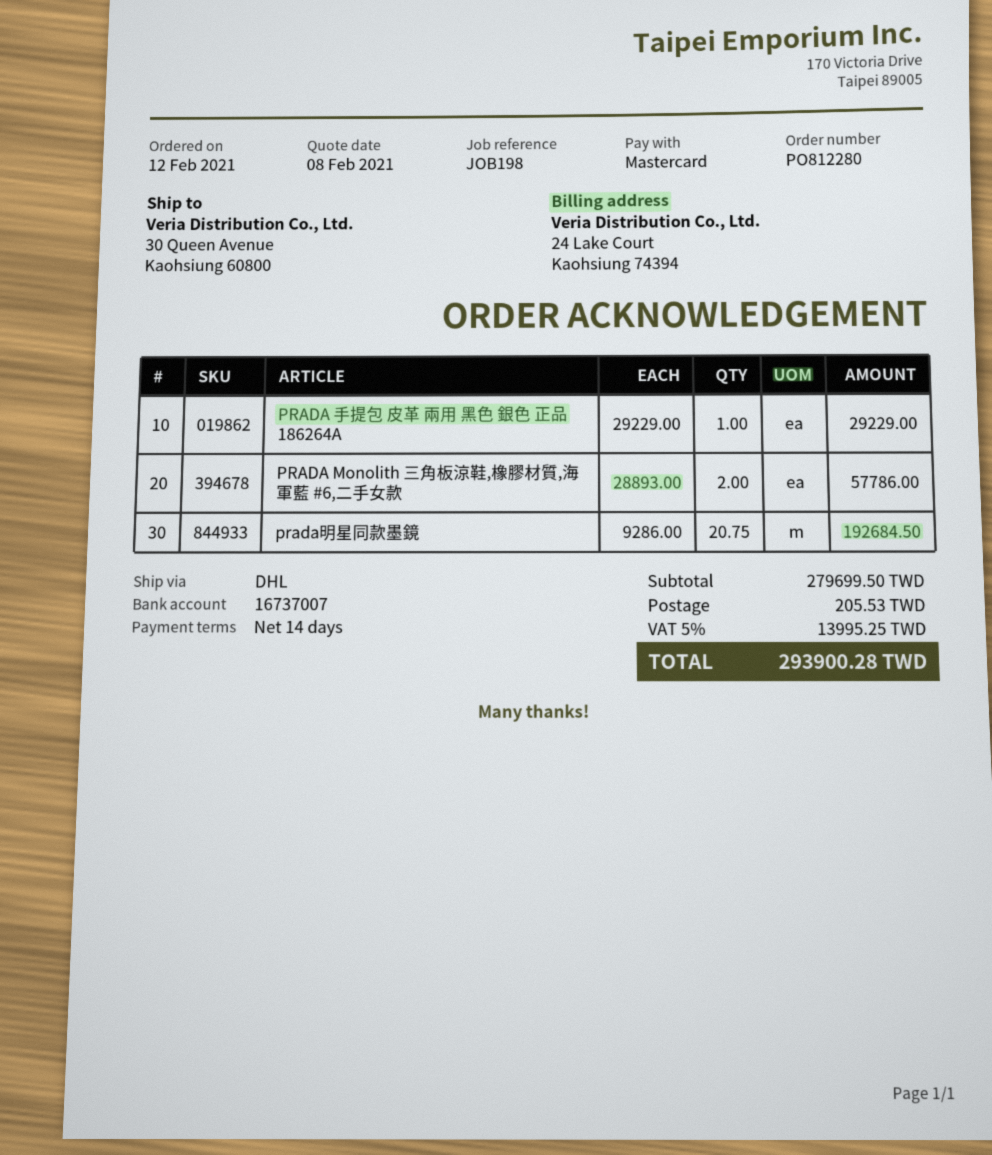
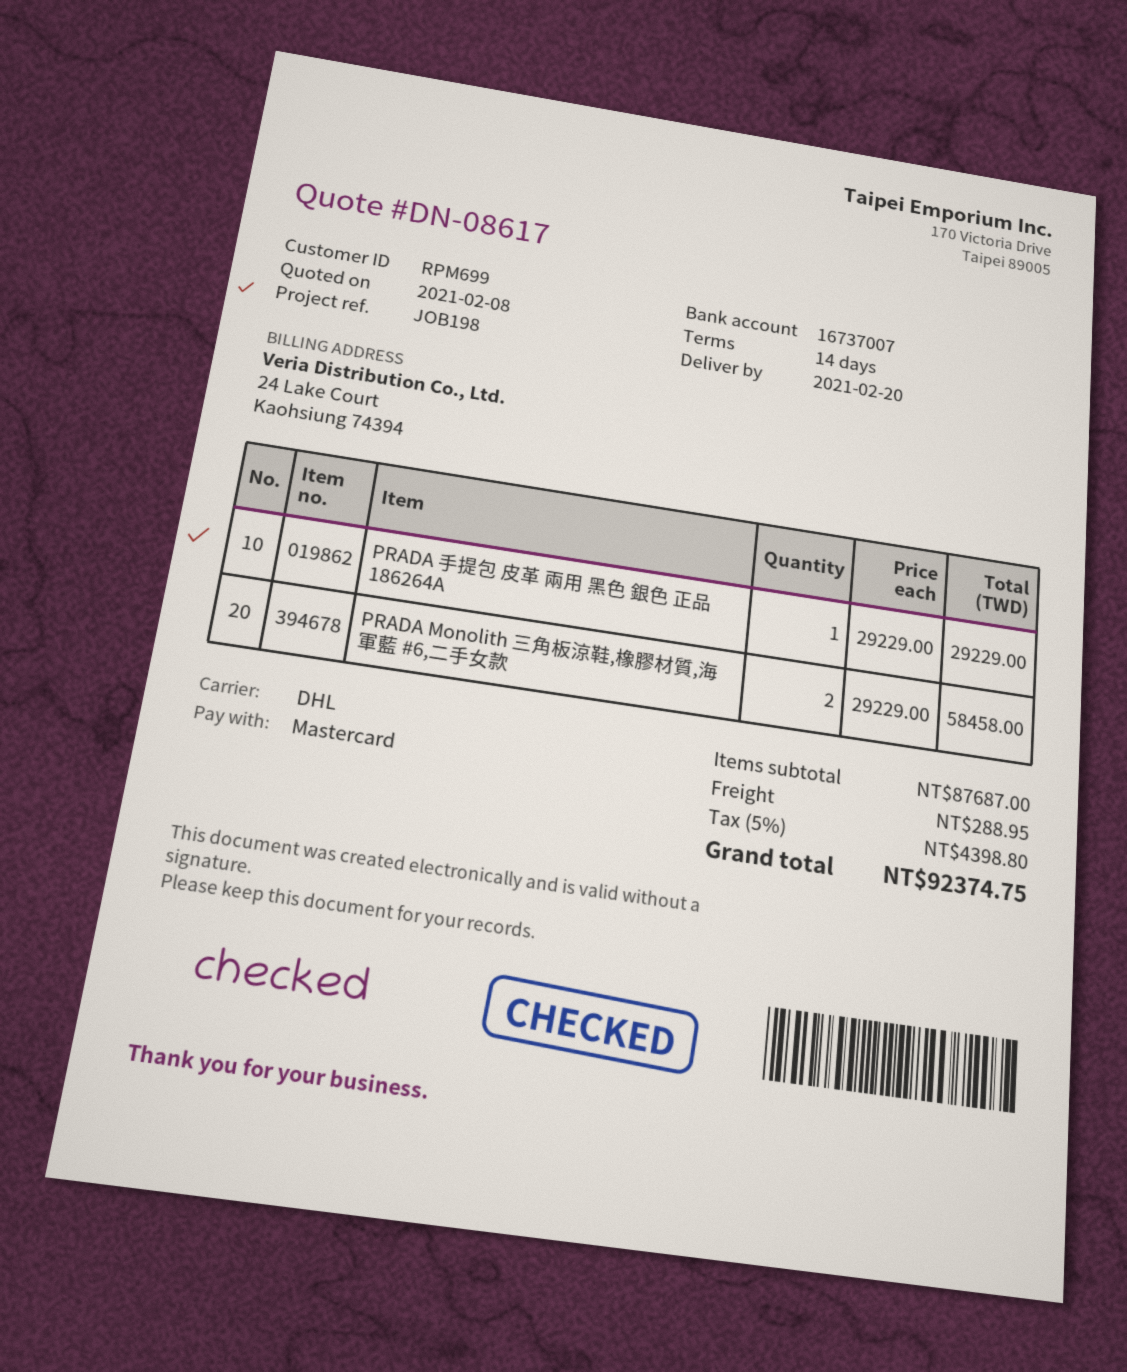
PRADA Monolith 三角板涼鞋,橡膠材質,海軍藍 #6,二手女款: 2 x 28893.00 = 57786.00 -> 2 x 29229.00 = 58458.00
prada明星同款墨鏡: 20.75 x 9286.00 = 192684.50 -> none
subtotal: 279699.50 -> 87687.00
shipping: 205.53 -> 288.95
tax: 5% = 13995.25 -> 5% = 4398.80
total: 293900.28 -> 92374.75

